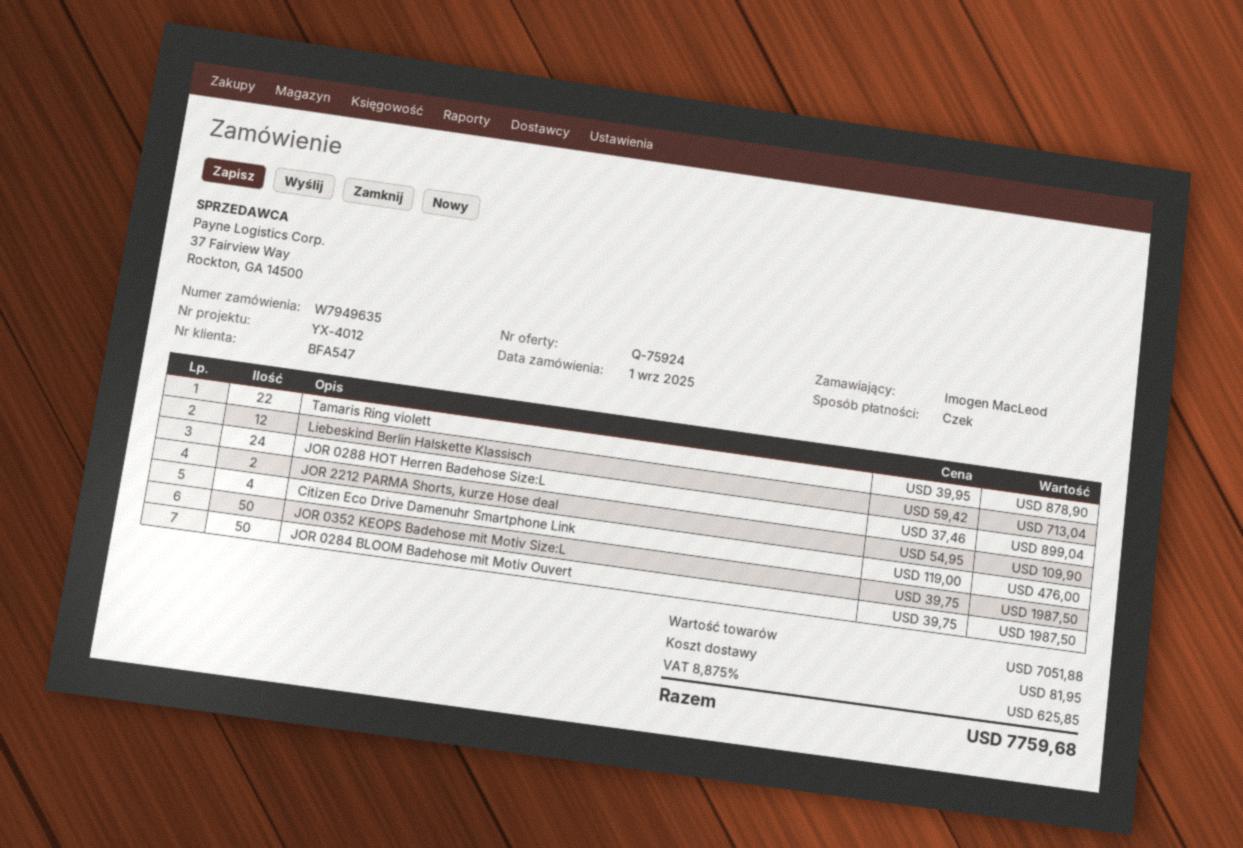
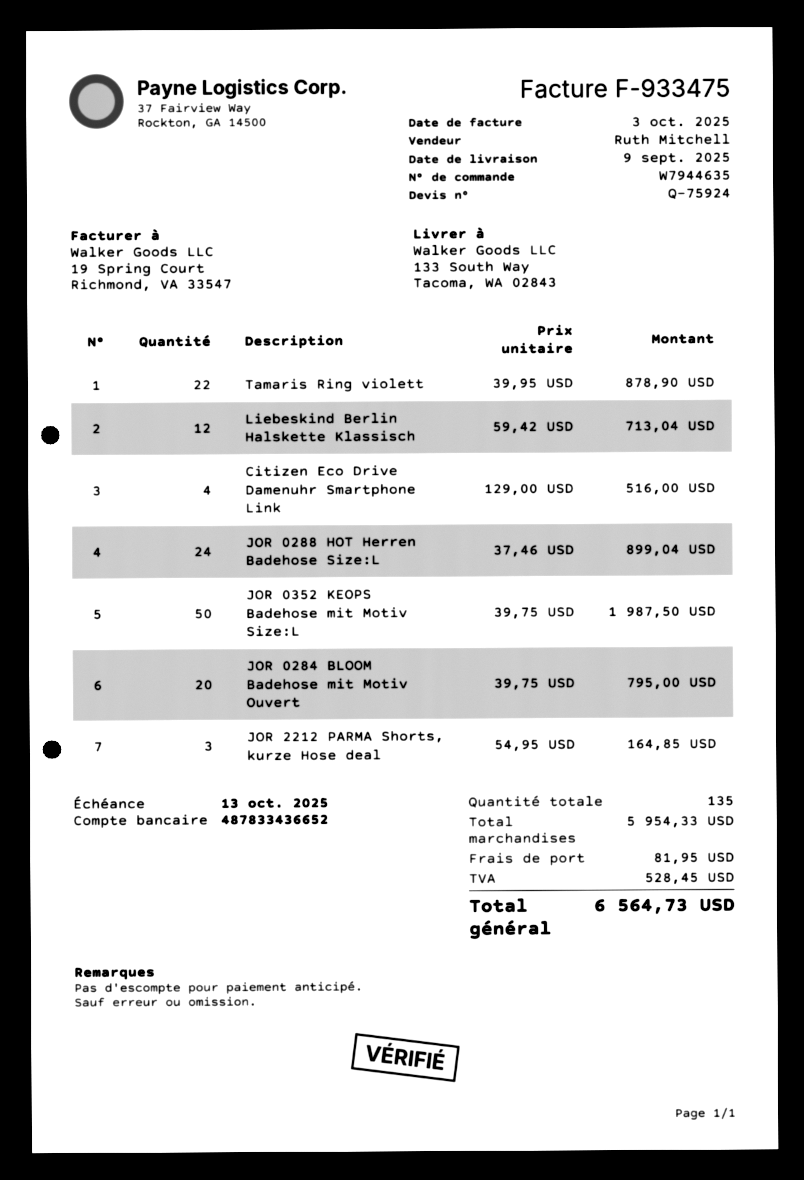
order number: W7949635 -> W7944635
JOR 2212 PARMA Shorts, kurze Hose deal: 2 x 54.95 = 109.90 -> 3 x 54.95 = 164.85
Citizen Eco Drive Damenuhr Smartphone Link: 4 x 119.00 = 476.00 -> 4 x 129.00 = 516.00
JOR 0284 BLOOM Badehose mit Motiv Ouvert: 50 x 39.75 = 1987.50 -> 20 x 39.75 = 795.00
subtotal: 7051.88 -> 5954.33
tax: 625.85 -> 528.45
total: 7759.68 -> 6564.73

